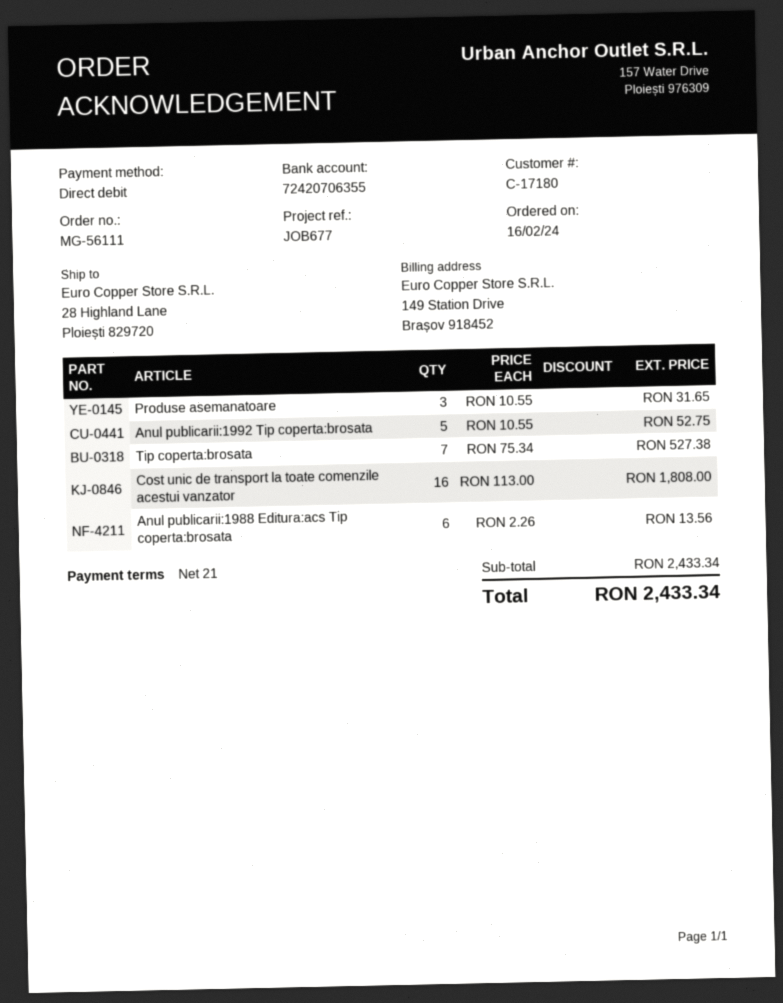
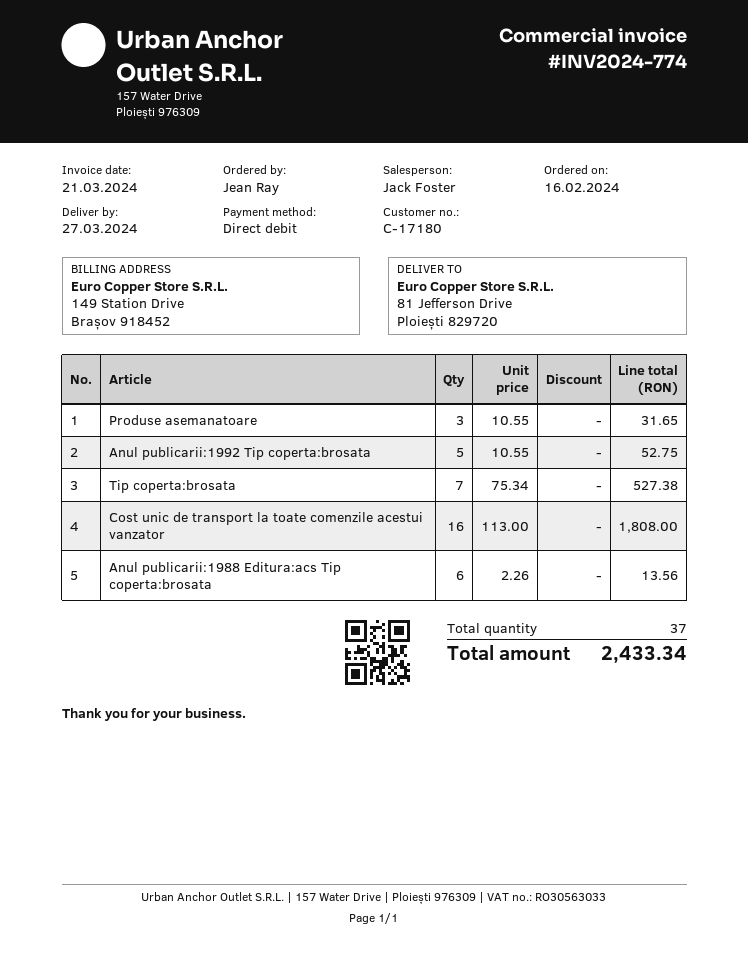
ship to: 28 Highland Lane, Ploiești 829720 -> 81 Jefferson Drive, Ploiești 829720

